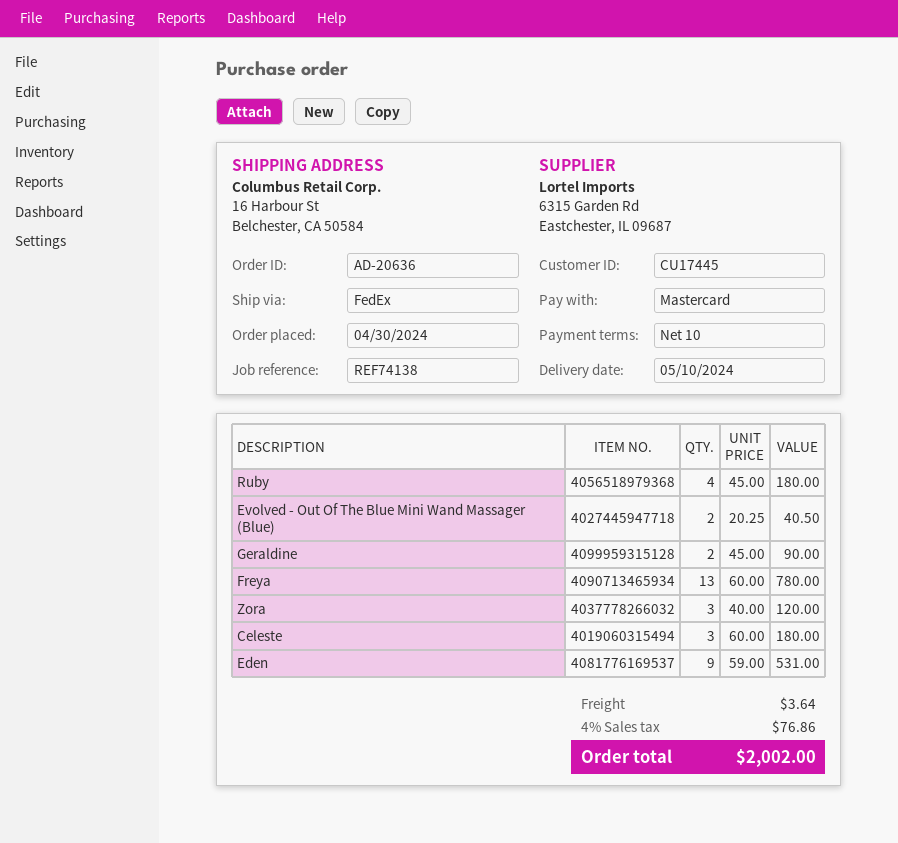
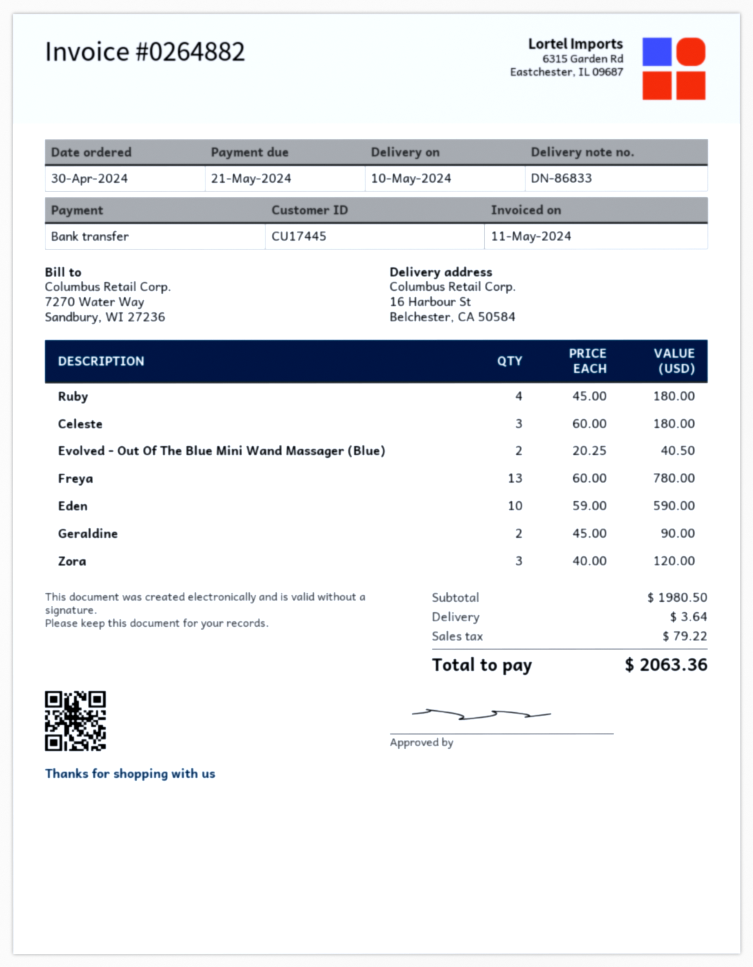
payment method: Mastercard -> bank transfer
Eden: 9 x 59.00 = 531.00 -> 10 x 59.00 = 590.00
tax: 76.86 -> 79.22
total: 2002.00 -> 2063.36

